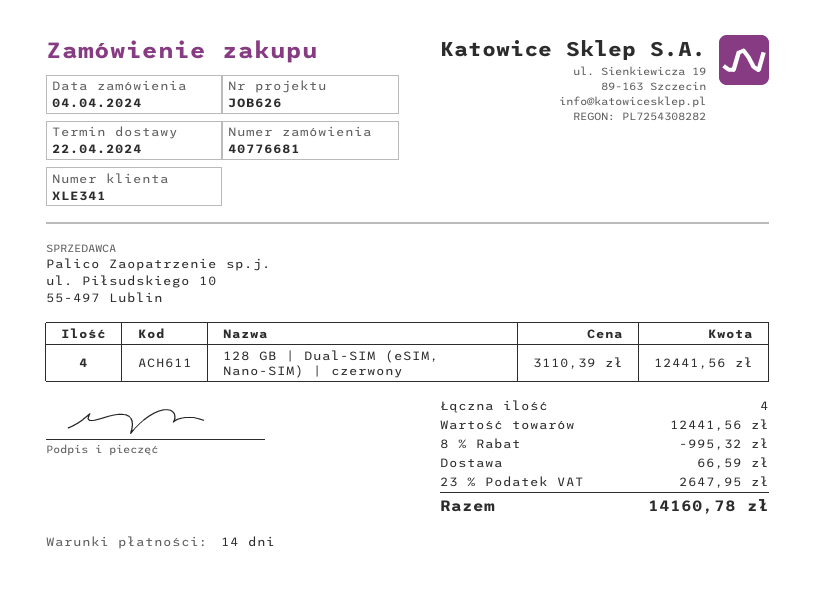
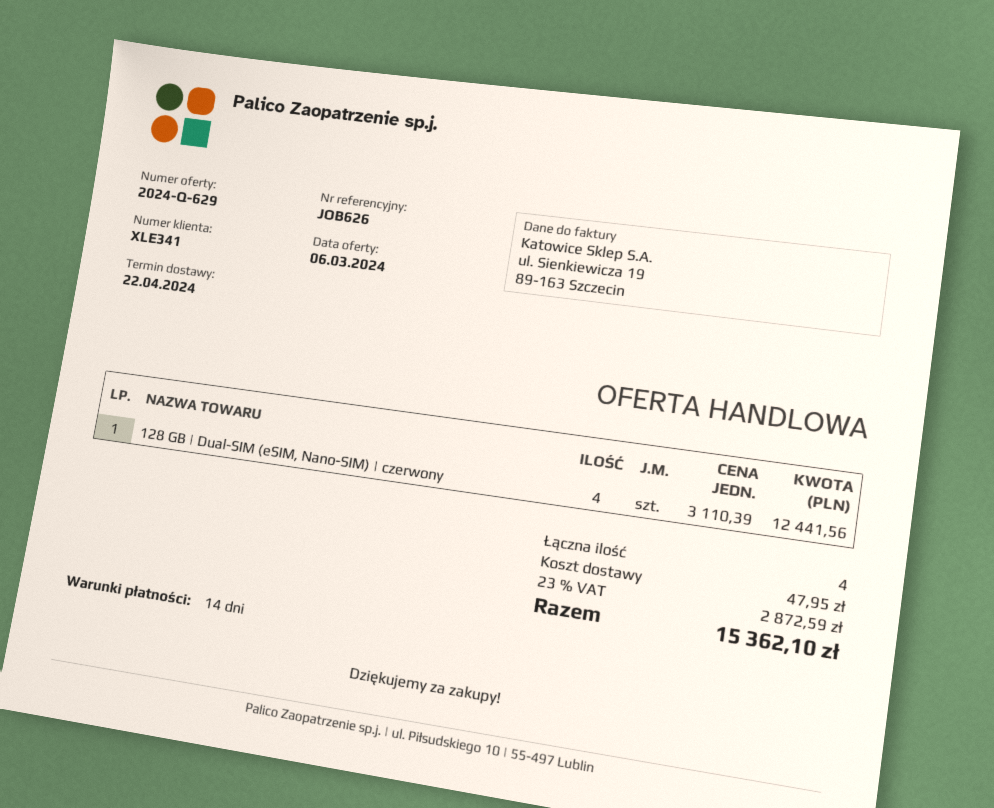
discount: 8% = 995.32 -> none
shipping: 66.59 -> 47.95
tax: 23% = 2647.95 -> 23% = 2872.59
total: 14160.78 -> 15362.10

